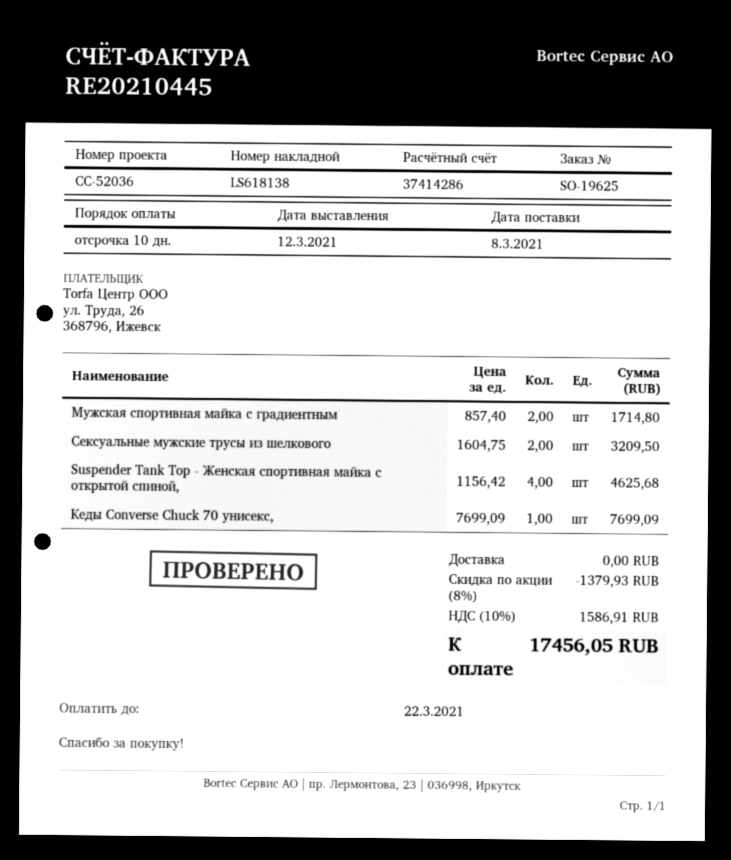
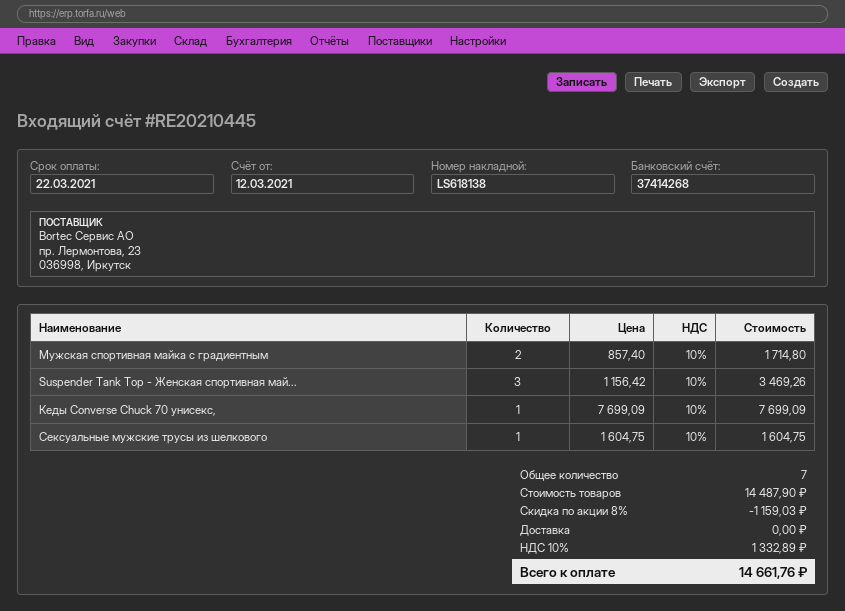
bank account: 37414286 -> 37414268
Сексуальные мужские трусы из шелкового: 2 x 1604.75 = 3209.50 -> 1 x 1604.75 = 1604.75
Suspender Tank Top - Женская спортивная майка с открытой спиной,: 4 x 1156.42 = 4625.68 -> 3 x 1156.42 = 3469.26
discount: 8% = 1379.93 -> 8% = 1159.03
tax: 10% = 1586.91 -> 10% = 1332.89
total: 17456.05 -> 14661.76

